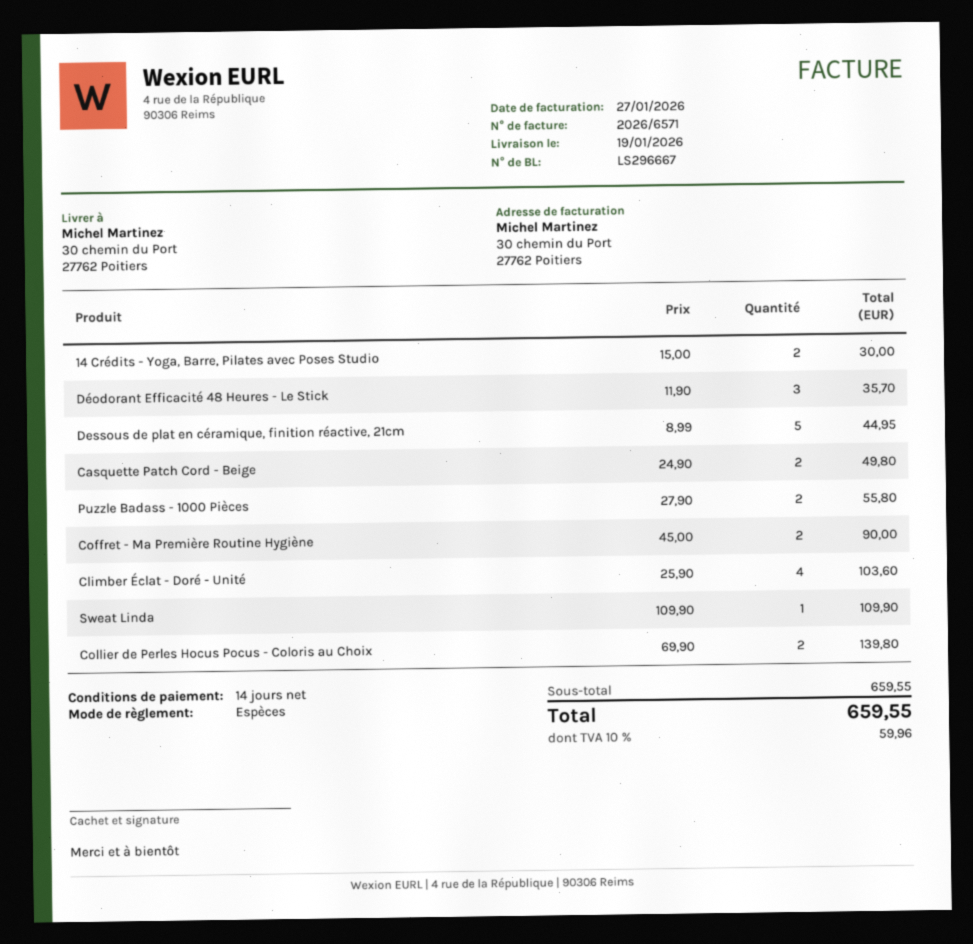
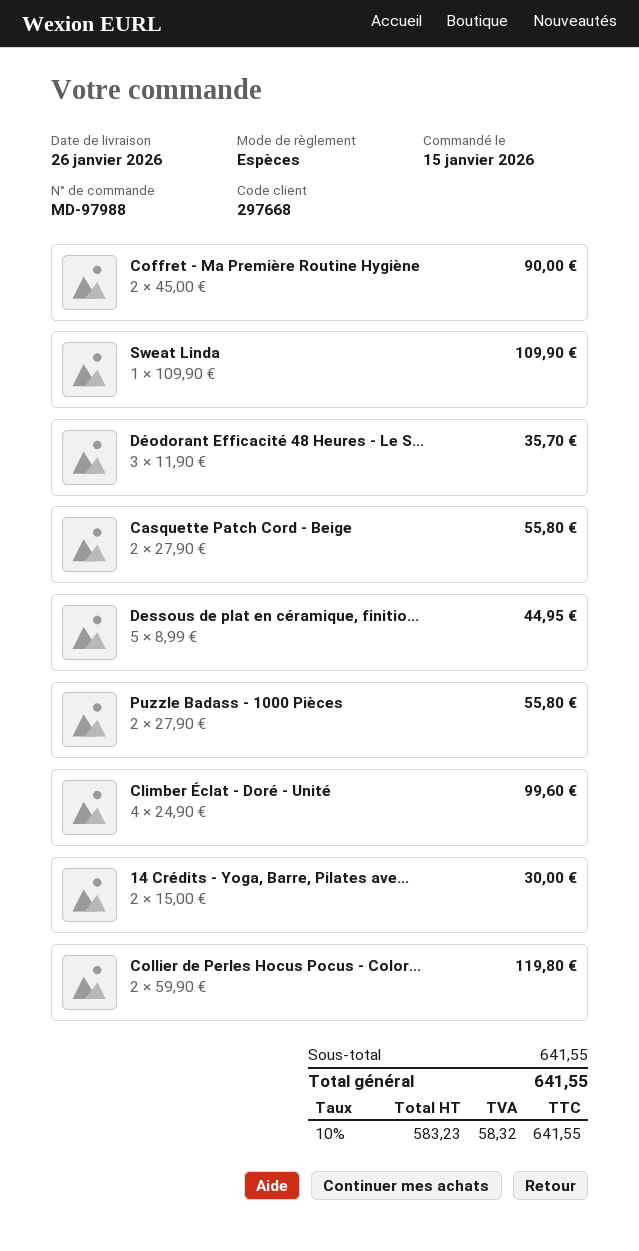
delivery date: 2026-01-19 -> 2026-01-26
Casquette Patch Cord - Beige: 2 x 24.90 = 49.80 -> 2 x 27.90 = 55.80
Climber Éclat - Doré - Unité: 4 x 25.90 = 103.60 -> 4 x 24.90 = 99.60
Collier de Perles Hocus Pocus - Coloris au Choix: 2 x 69.90 = 139.80 -> 2 x 59.90 = 119.80
subtotal: 659.55 -> 641.55
tax: 10% = 59.96 -> 10% = 58.32
total: 659.55 -> 641.55

